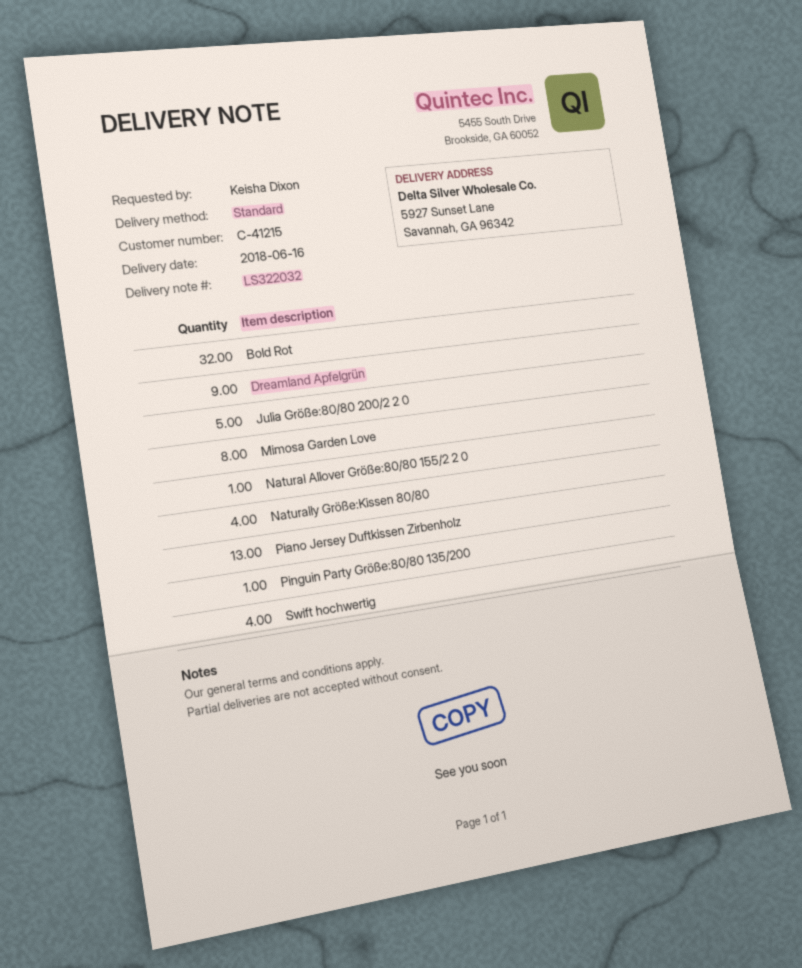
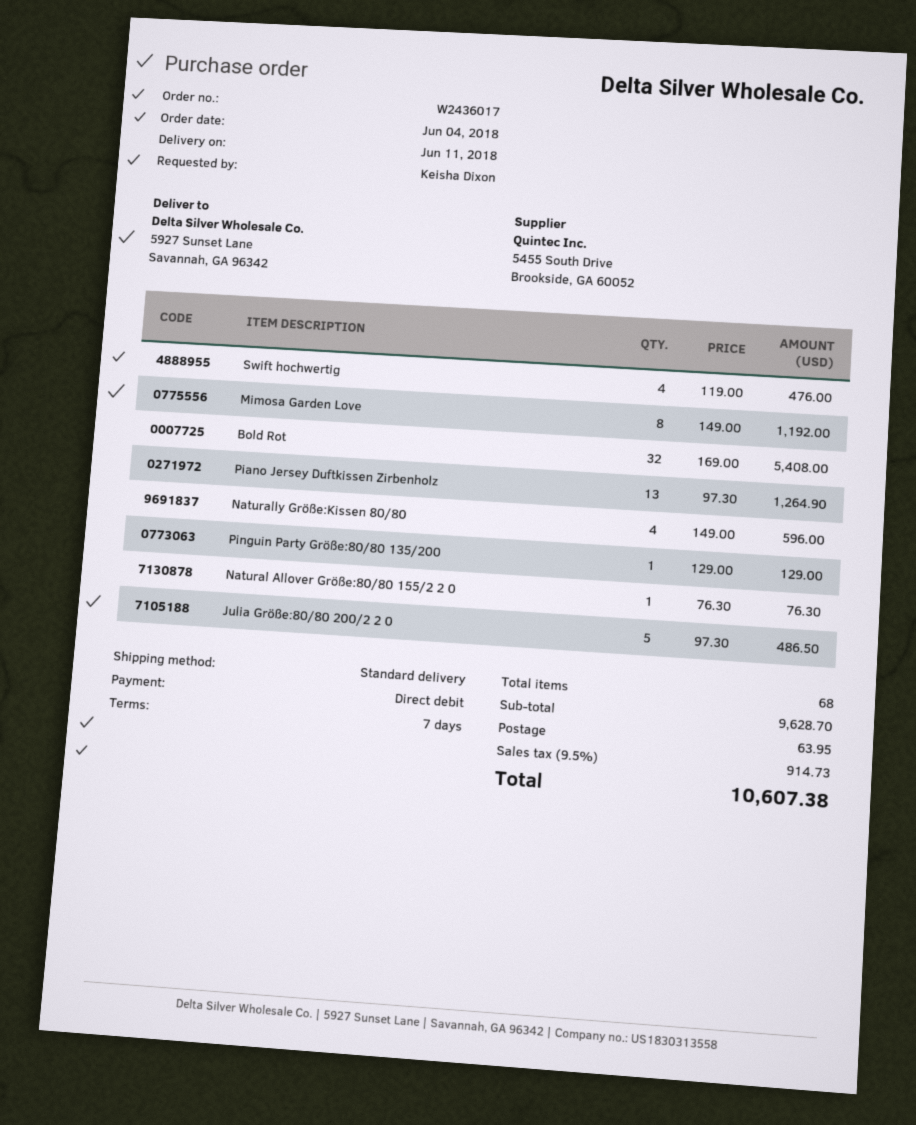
delivery date: 2018-06-16 -> 2018-06-11
Dreamland Apfelgrün: 9 -> none

